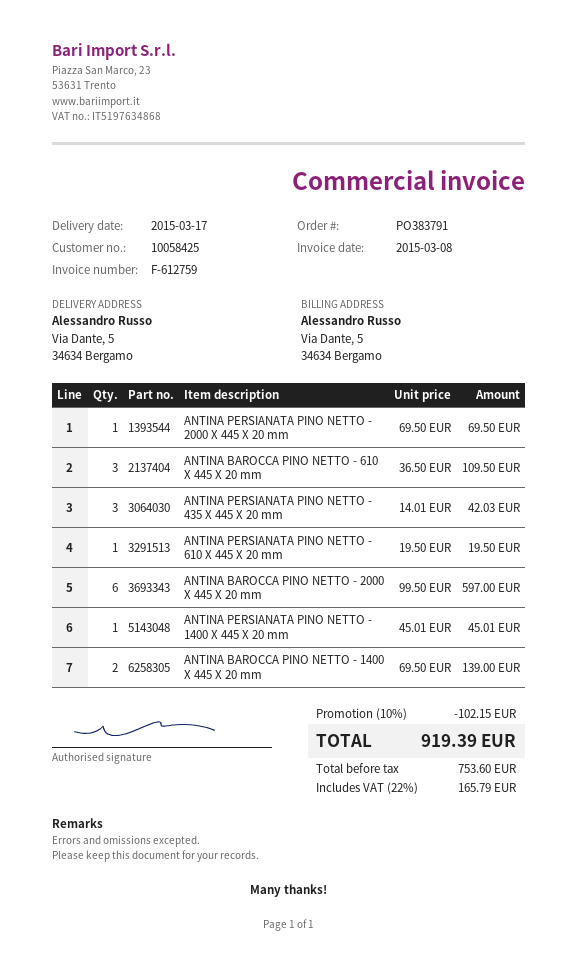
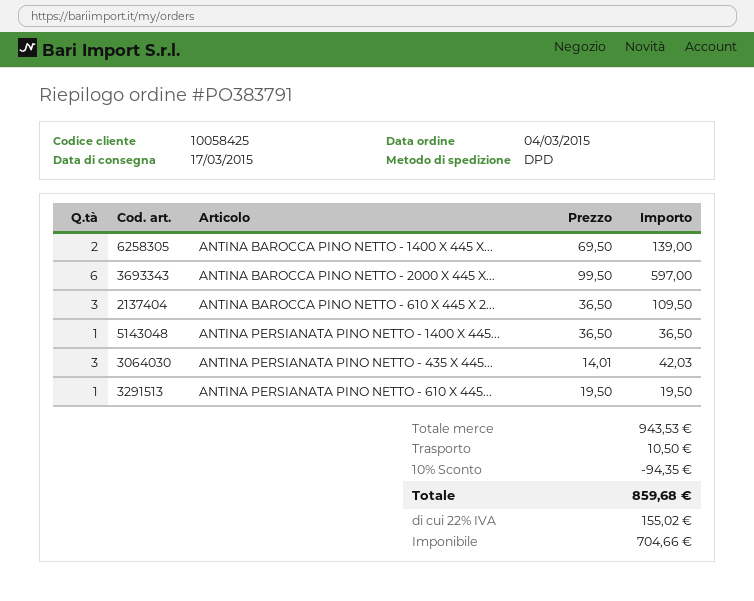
ANTINA PERSIANATA PINO NETTO - 2000 X 445 X 20 mm: 1 x 69.50 = 69.50 -> none
ANTINA PERSIANATA PINO NETTO - 1400 X 445 X 20 mm: 1 x 45.01 = 45.01 -> 1 x 36.50 = 36.50
discount: 10% = 102.15 -> 10% = 94.35
shipping: none -> 10.50
net: 753.60 -> 704.66
tax: 22% = 165.79 -> 22% = 155.02
total: 919.39 -> 859.68

